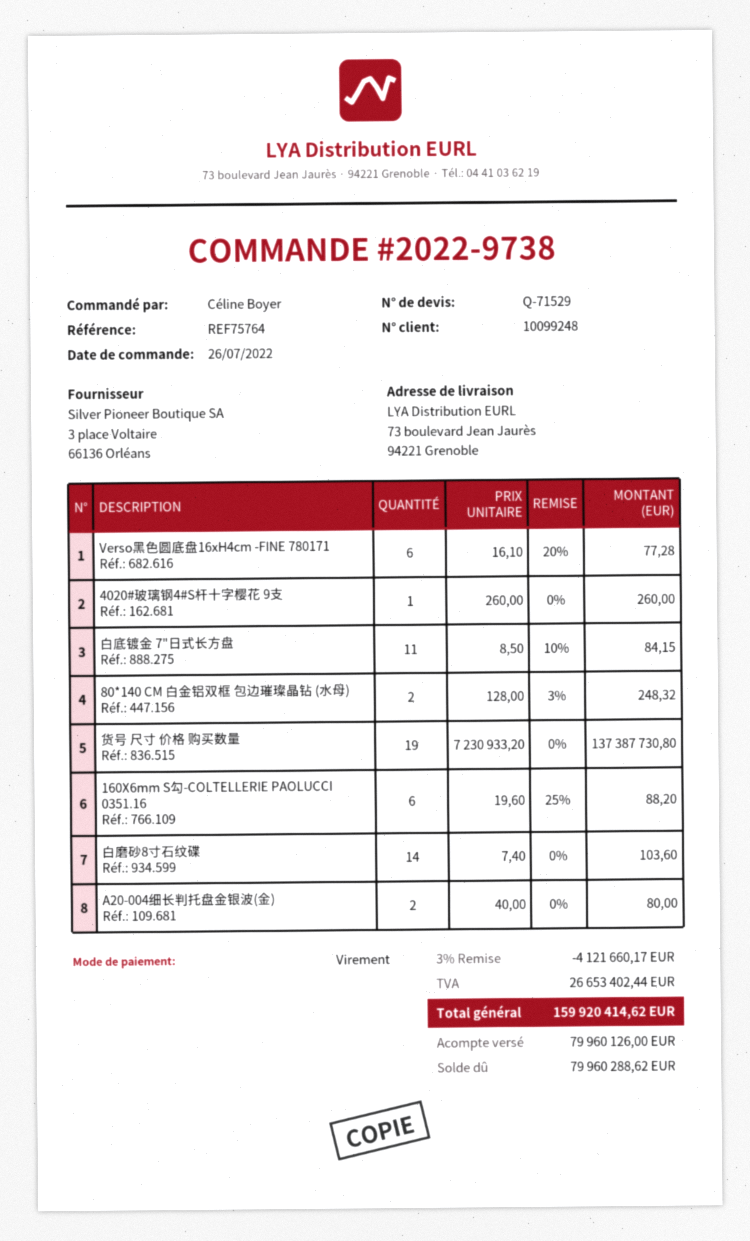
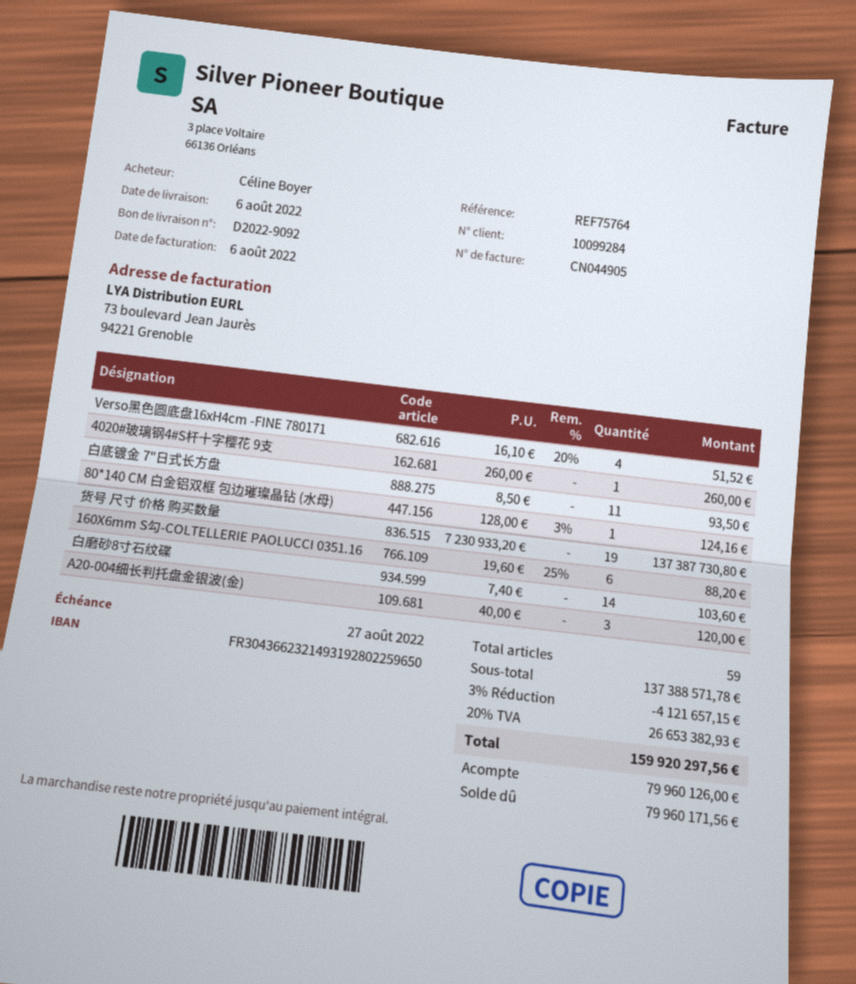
customer number: 10099248 -> 10099284
Verso黑色圆底盘16xH4cm -FINE 780171: 6 x 16.10 - 20% = 77.28 -> 4 x 16.10 - 20% = 51.52
白底镀金 7"日式长方盘: 11 x 8.50 - 10% = 84.15 -> 11 x 8.50 = 93.50
80*140 CM 白金铝双框 包边璀璨晶钻 (水母): 2 x 128.00 - 3% = 248.32 -> 1 x 128.00 - 3% = 124.16
A20-004细长判托盘金银波(金): 2 x 40.00 = 80.00 -> 3 x 40.00 = 120.00
discount: 3% = 4121660.17 -> 3% = 4121657.15
tax: 26653402.44 -> 26653382.93
total: 159920414.62 -> 159920297.56
balance: 79960288.62 -> 79960171.56

